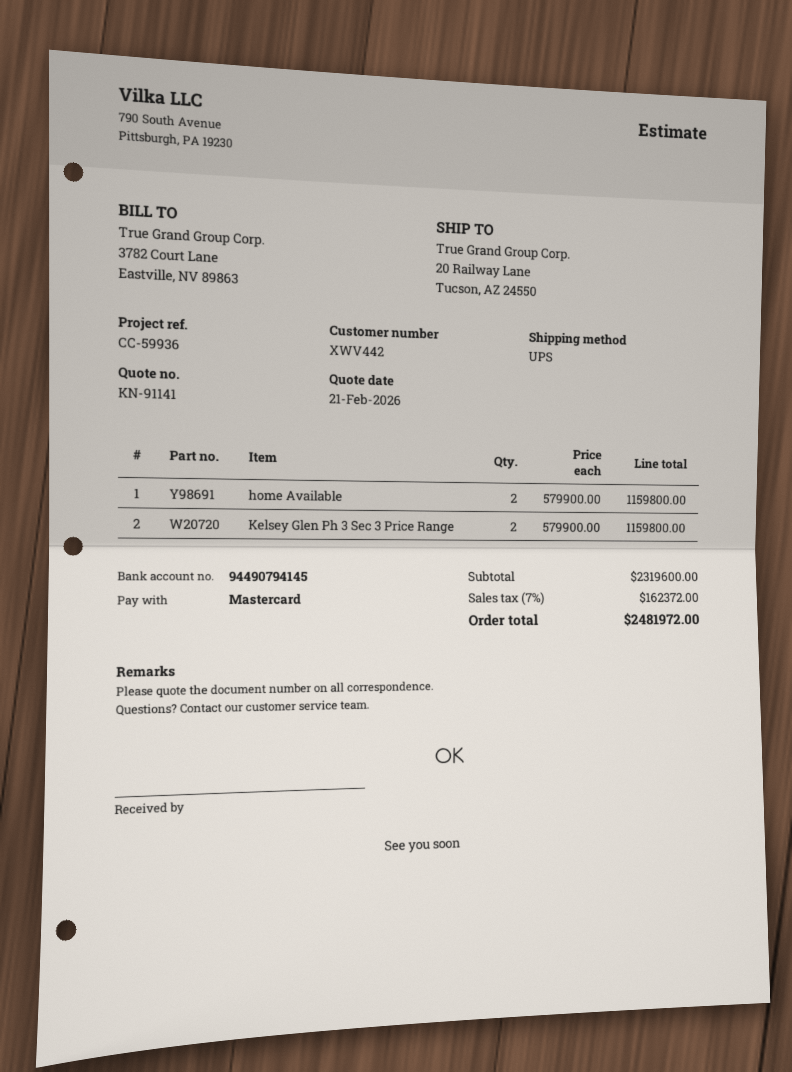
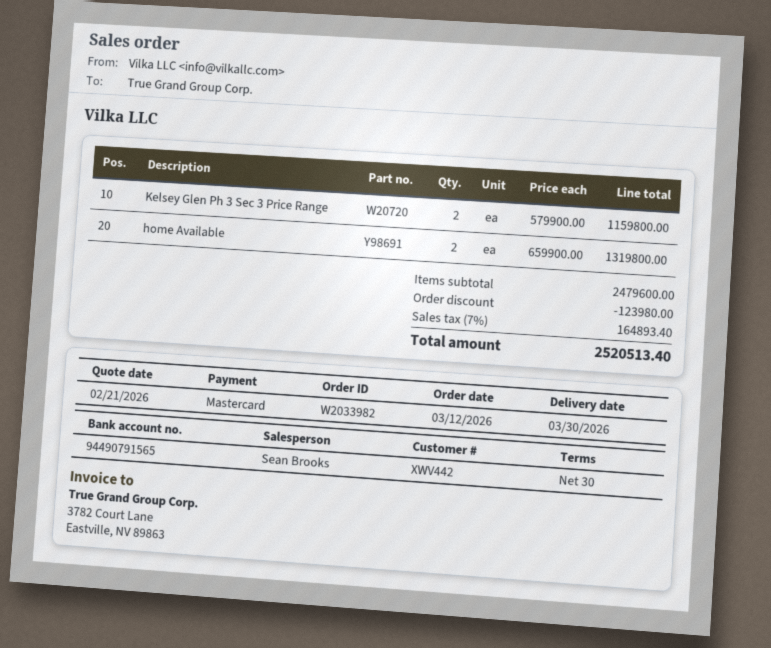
bank account: 94490794145 -> 94490791565
home Available: 2 x 579900.00 = 1159800.00 -> 2 x 659900.00 = 1319800.00
subtotal: 2319600.00 -> 2479600.00
discount: none -> 123980.00
tax: 7% = 162372.00 -> 7% = 164893.40
total: 2481972.00 -> 2520513.40

